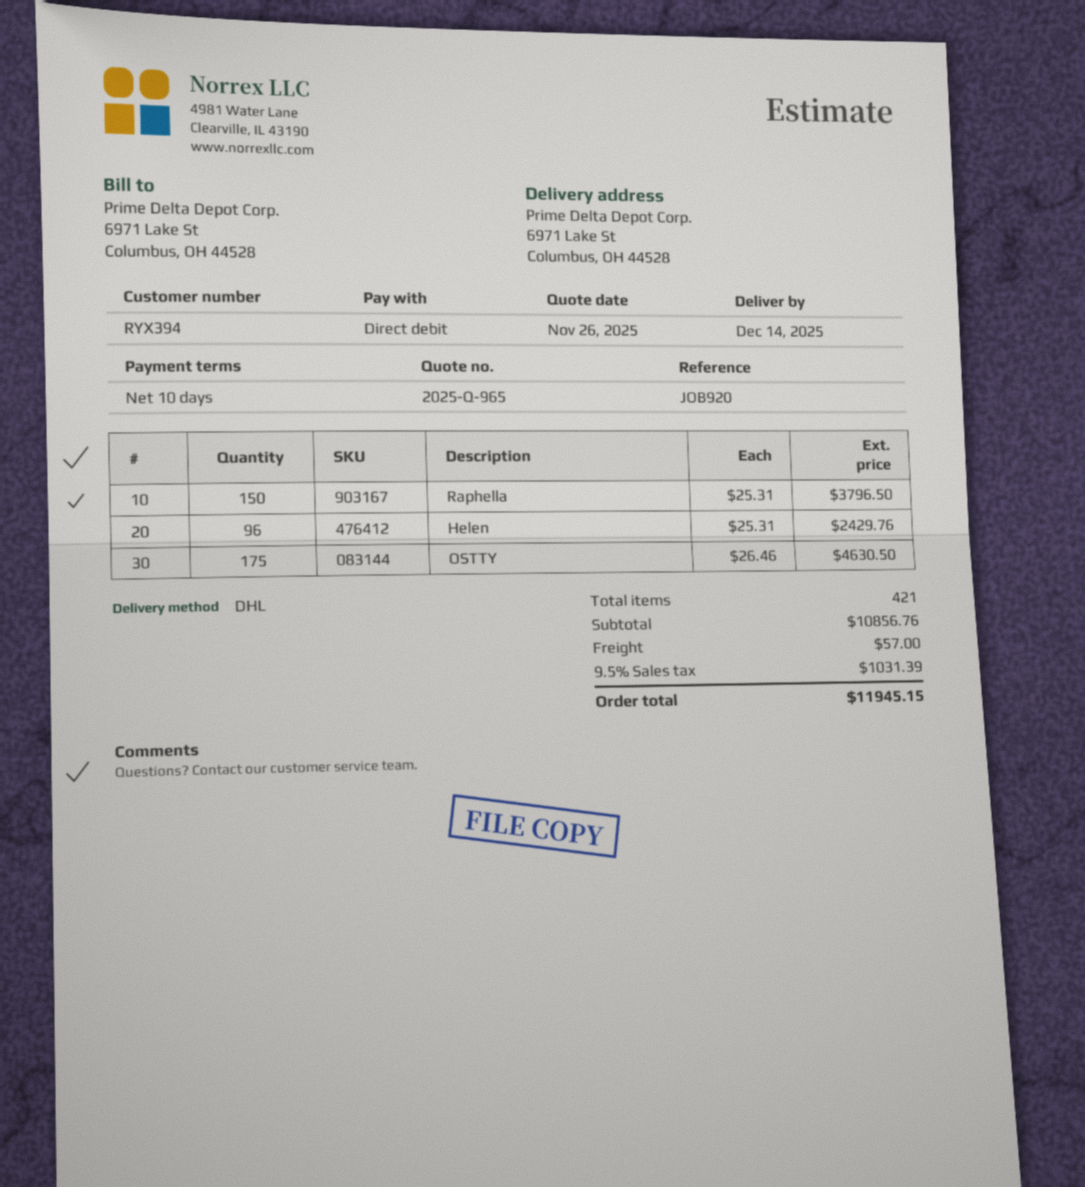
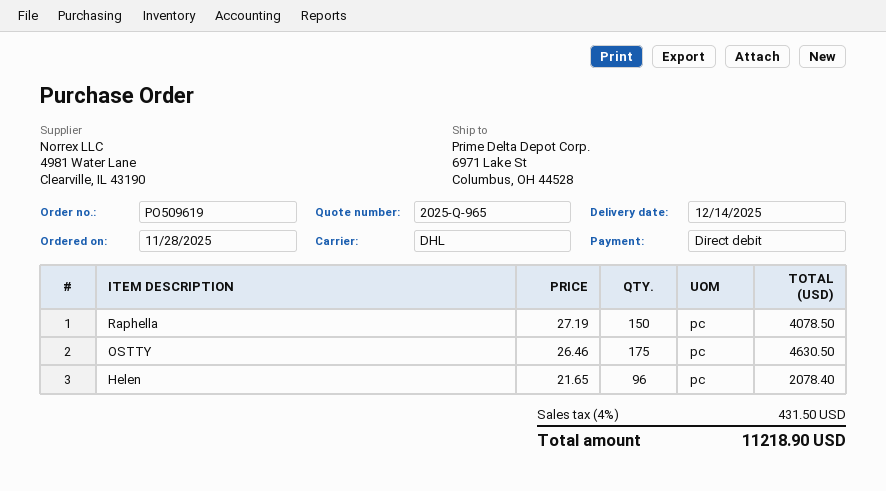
Raphella: 150 x 25.31 = 3796.50 -> 150 x 27.19 = 4078.50
Helen: 96 x 25.31 = 2429.76 -> 96 x 21.65 = 2078.40
shipping: 57.00 -> none
tax: 9.5% = 1031.39 -> 4% = 431.50
total: 11945.15 -> 11218.90

